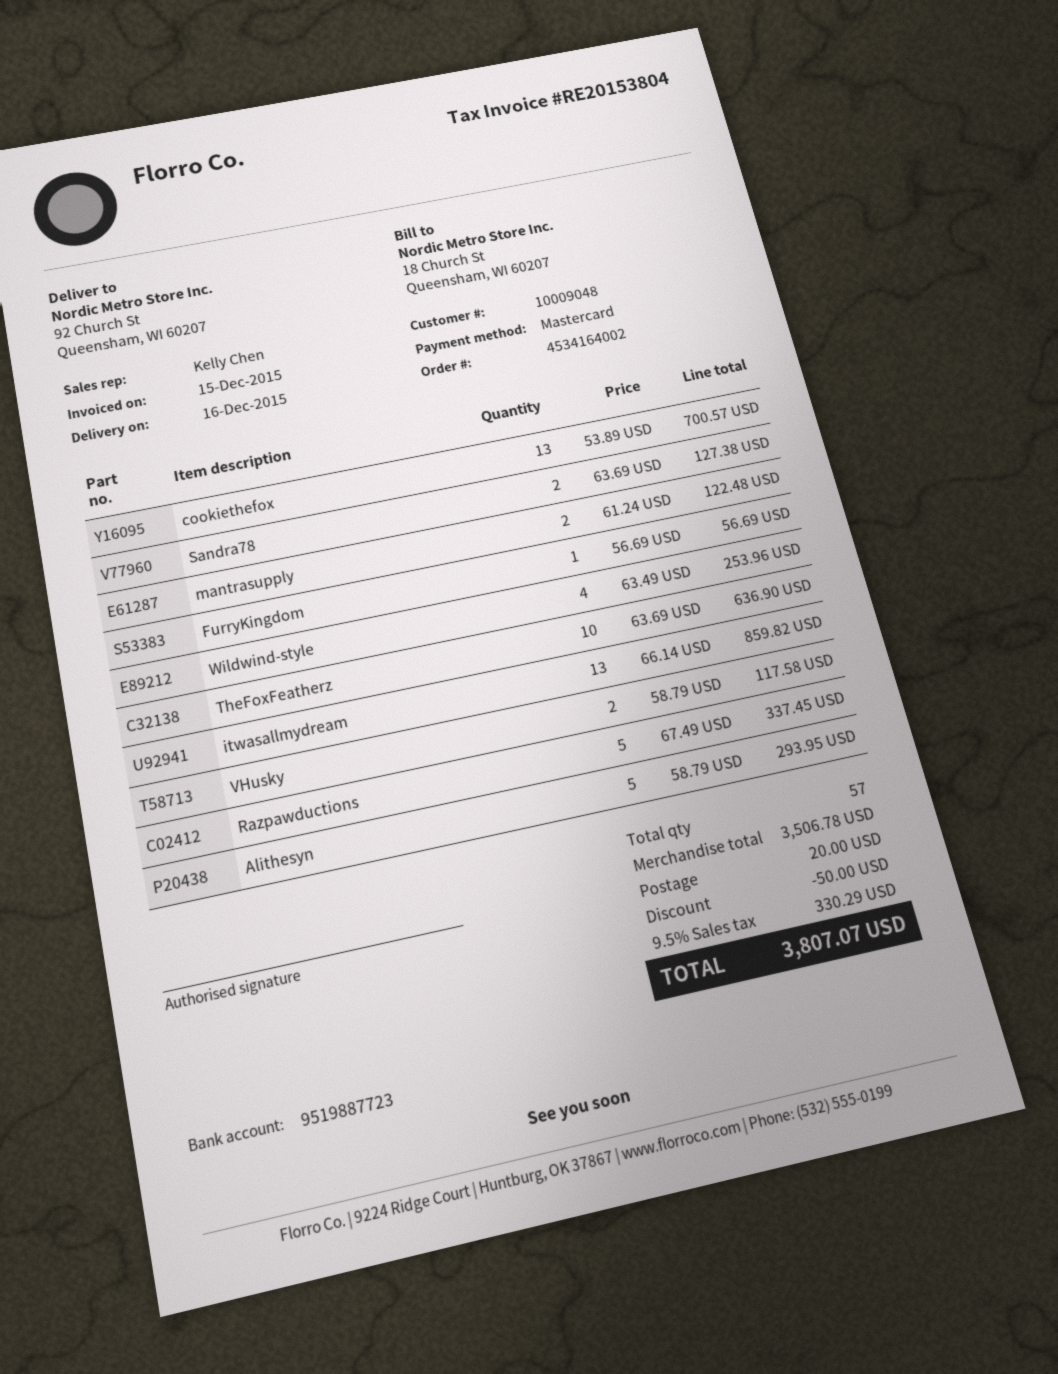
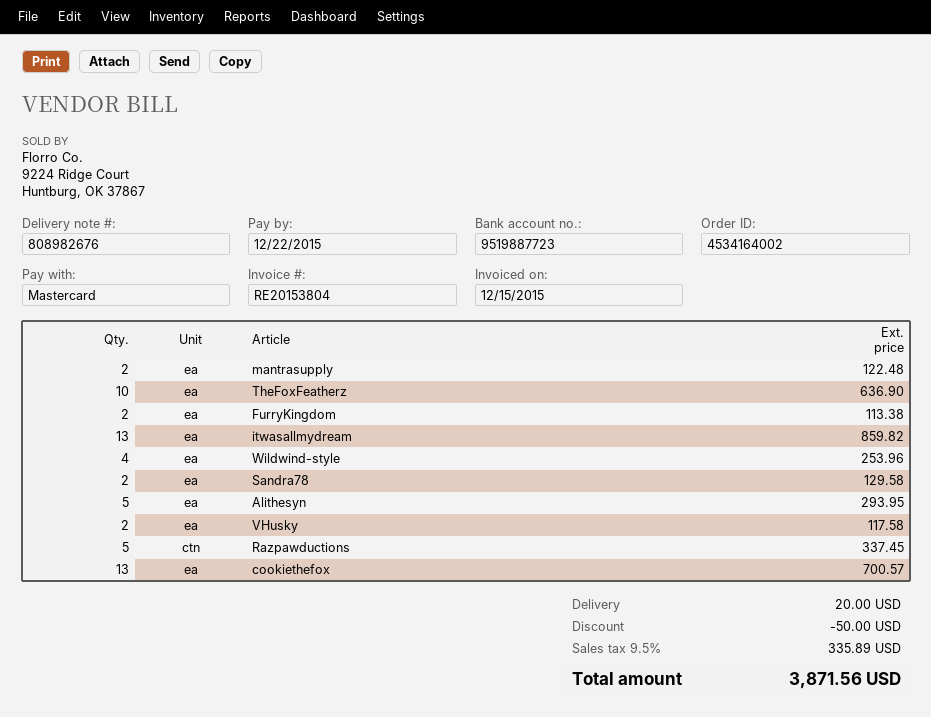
Sandra78: 2 for 127.38 -> 2 for 129.58
FurryKingdom: 1 for 56.69 -> 2 for 113.38
tax: 9.5% = 330.29 -> 9.5% = 335.89
total: 3807.07 -> 3871.56

